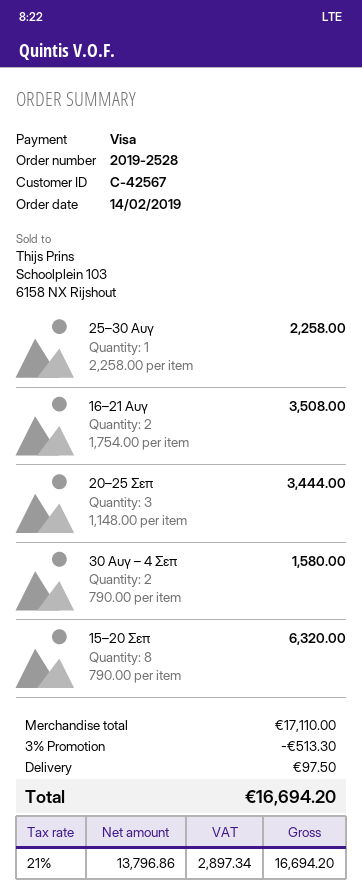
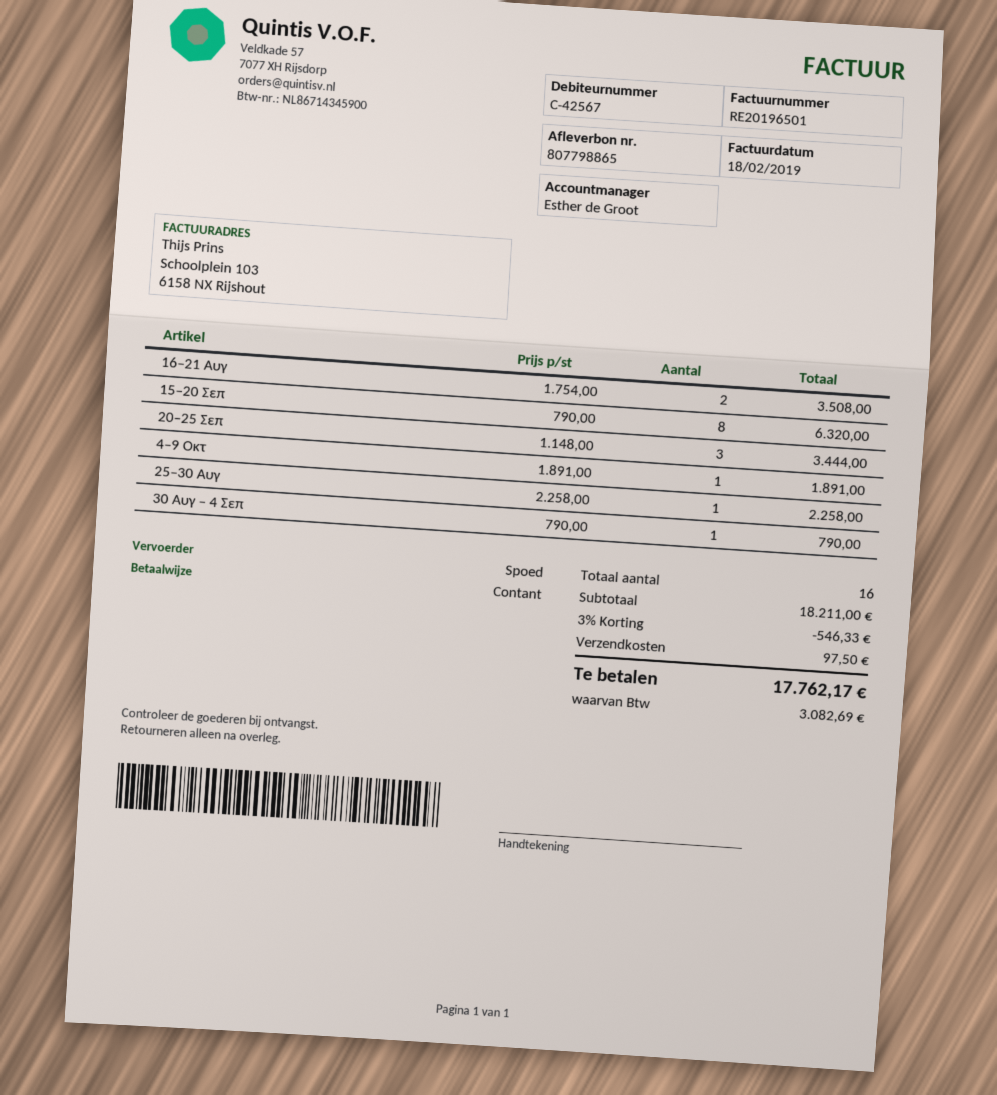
payment method: Visa -> cash
30 Αυγ – 4 Σεπ: 2 x 790.00 = 1580.00 -> 1 x 790.00 = 790.00
4–9 Οκτ: none -> 1 x 1891.00 = 1891.00
subtotal: 17110.00 -> 18211.00
discount: 3% = 513.30 -> 3% = 546.33
tax: 2897.34 -> 3082.69
total: 16694.20 -> 17762.17

